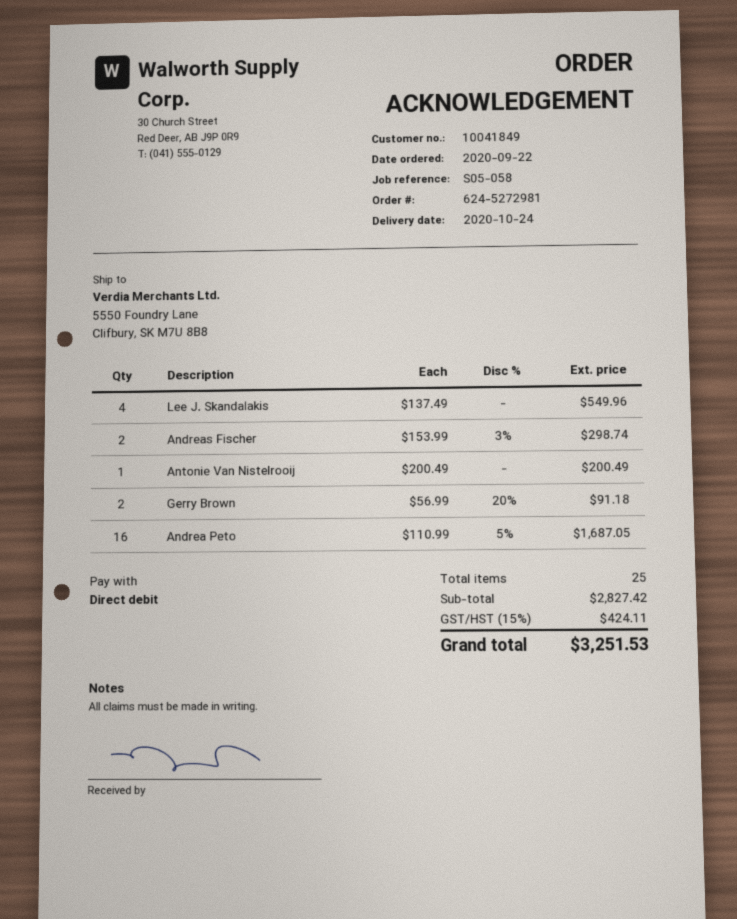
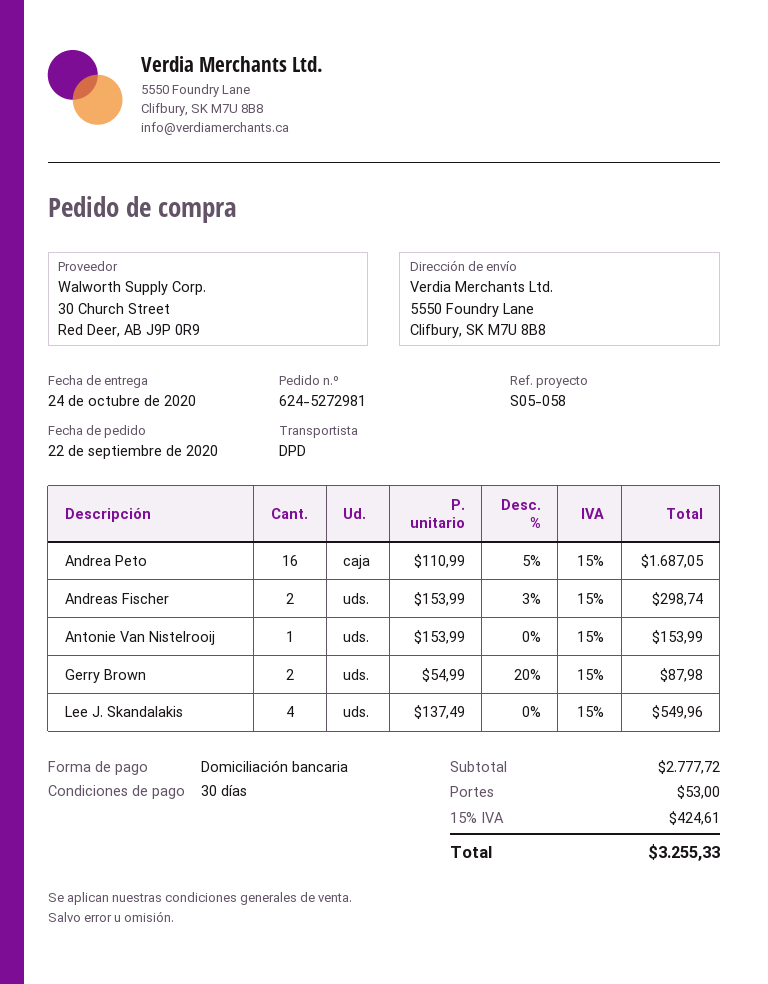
Antonie Van Nistelrooij: 1 x 200.49 = 200.49 -> 1 x 153.99 = 153.99
Gerry Brown: 2 x 56.99 - 20% = 91.18 -> 2 x 54.99 - 20% = 87.98
subtotal: 2827.42 -> 2777.72
shipping: none -> 53.00
tax: 15% = 424.11 -> 15% = 424.61
total: 3251.53 -> 3255.33

